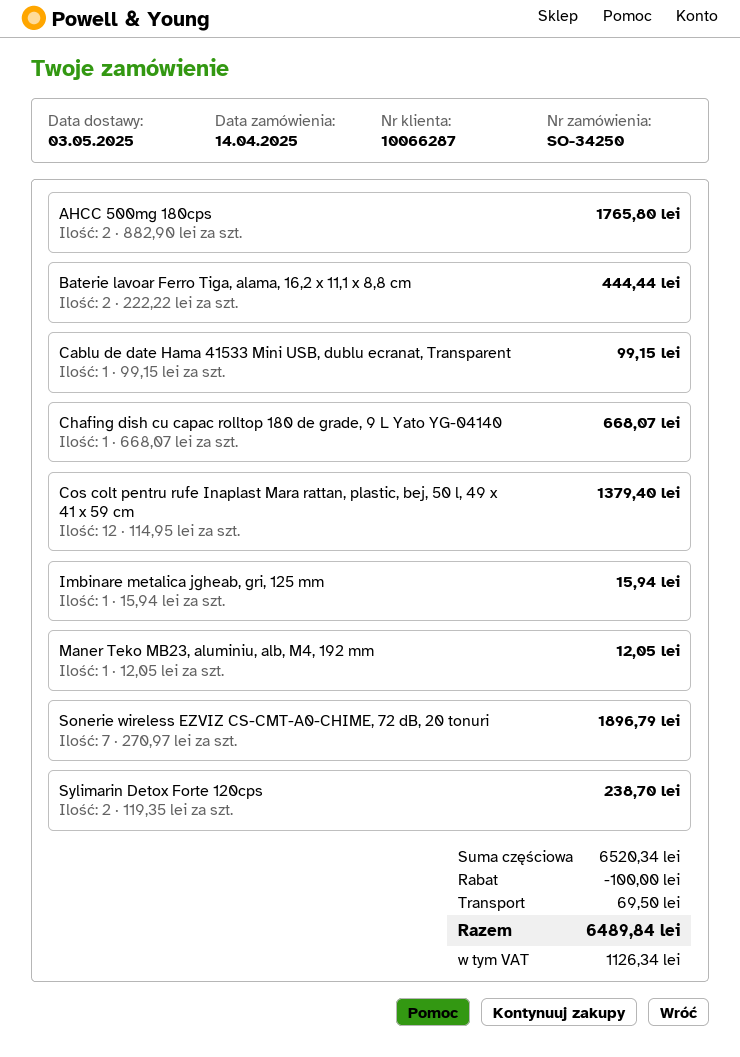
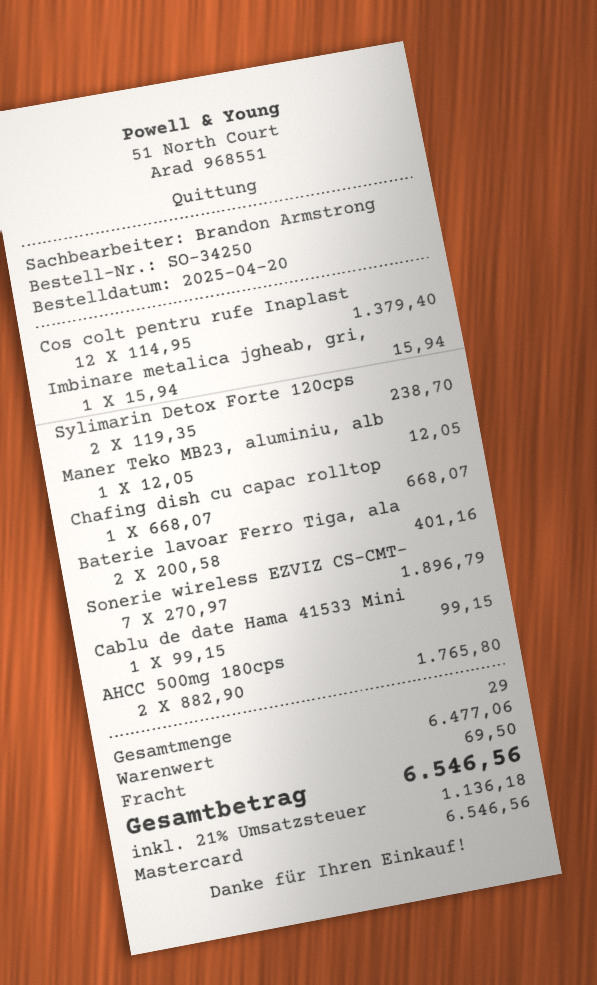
order date: 2025-04-14 -> 2025-04-20
Baterie lavoar Ferro Tiga, alama, 16,2 x 11,1 x 8,8 cm: 2 x 222.22 = 444.44 -> 2 x 200.58 = 401.16
subtotal: 6520.34 -> 6477.06
discount: 100.00 -> none
tax: 1126.34 -> 1136.18
total: 6489.84 -> 6546.56

